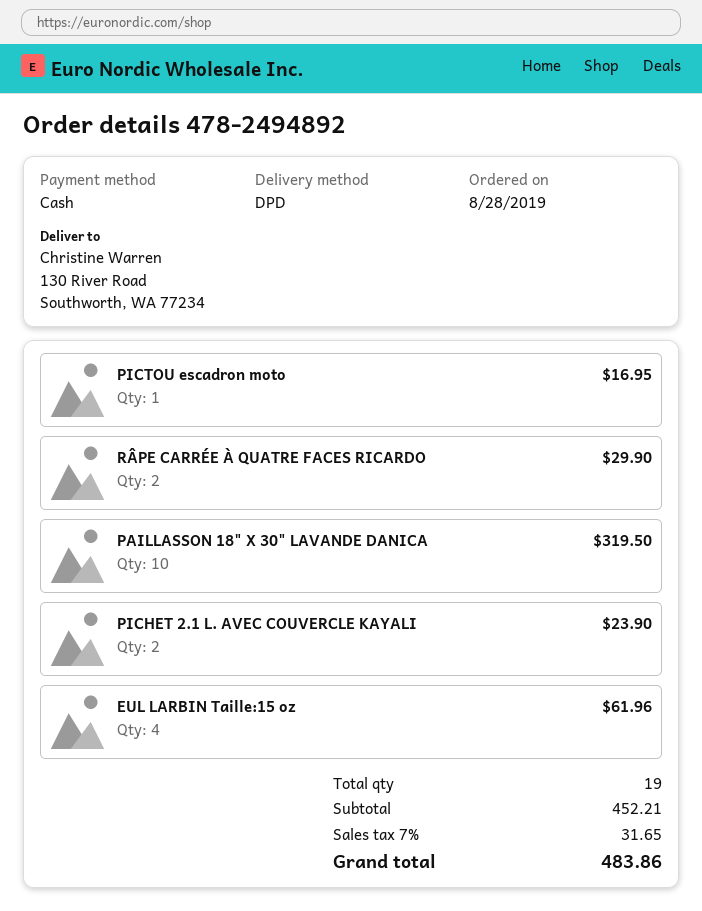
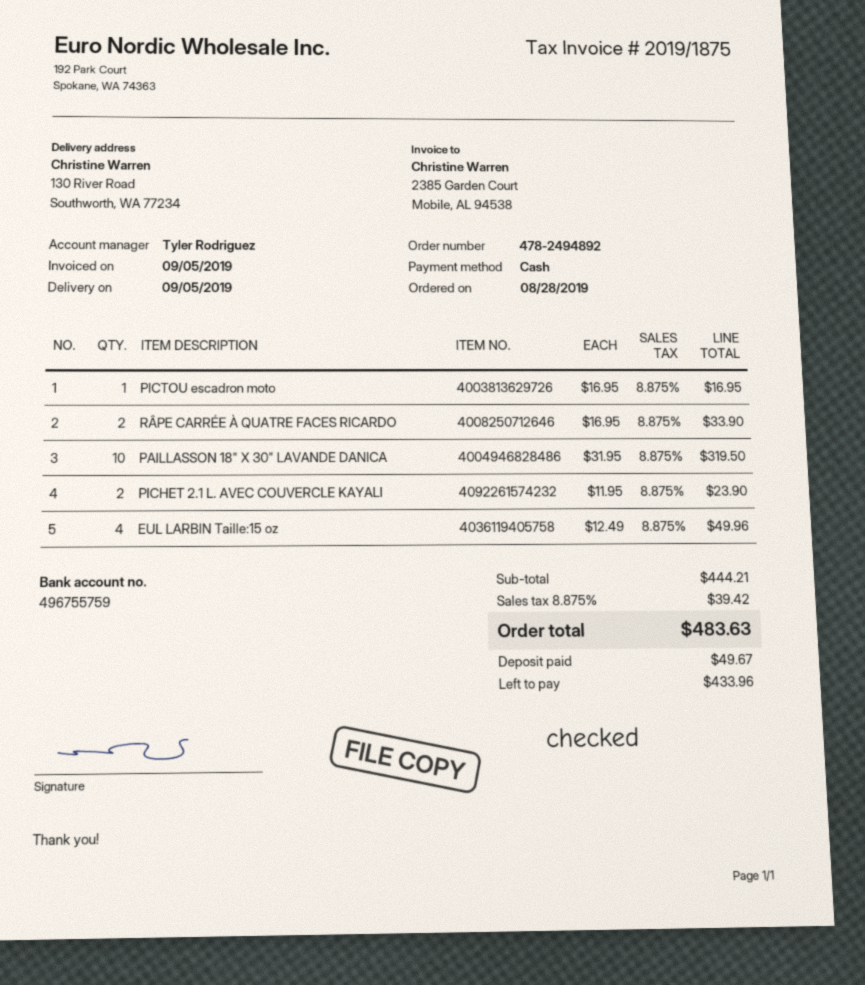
RÂPE CARRÉE À QUATRE FACES RICARDO: 2 for 29.90 -> 2 for 33.90
EUL LARBIN Taille:15 oz: 4 for 61.96 -> 4 for 49.96
subtotal: 452.21 -> 444.21
tax: 7% = 31.65 -> 8.875% = 39.42
total: 483.86 -> 483.63

